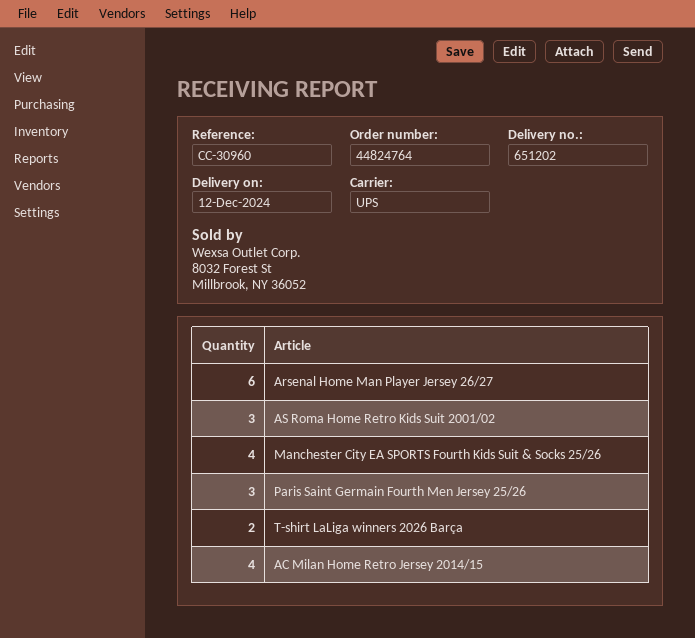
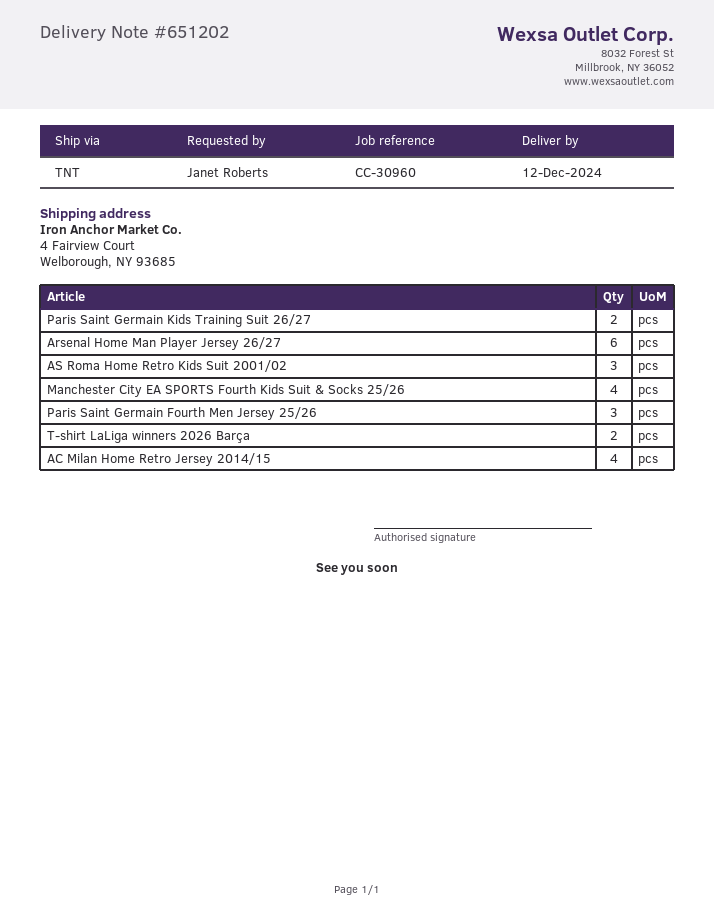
shipping method: UPS -> TNT
Paris Saint Germain Kids Training Suit 26/27: none -> 2

